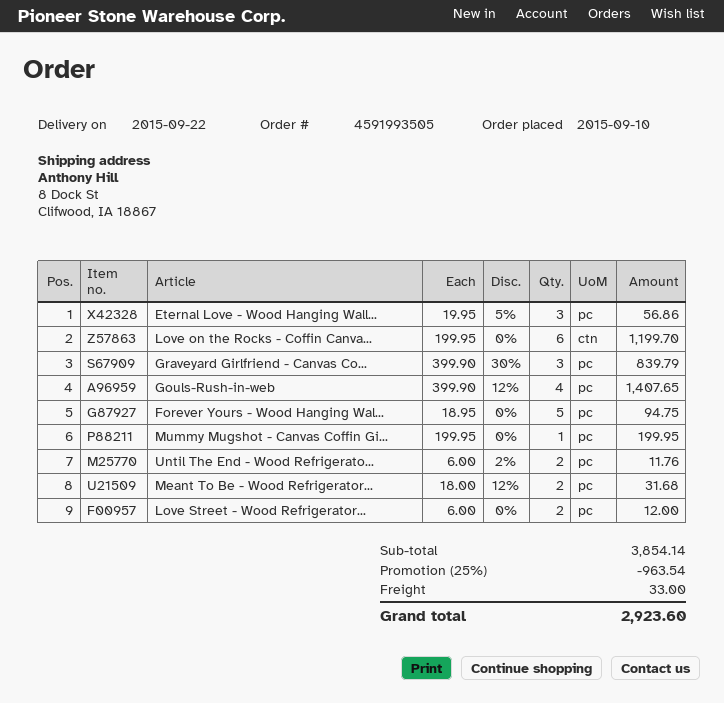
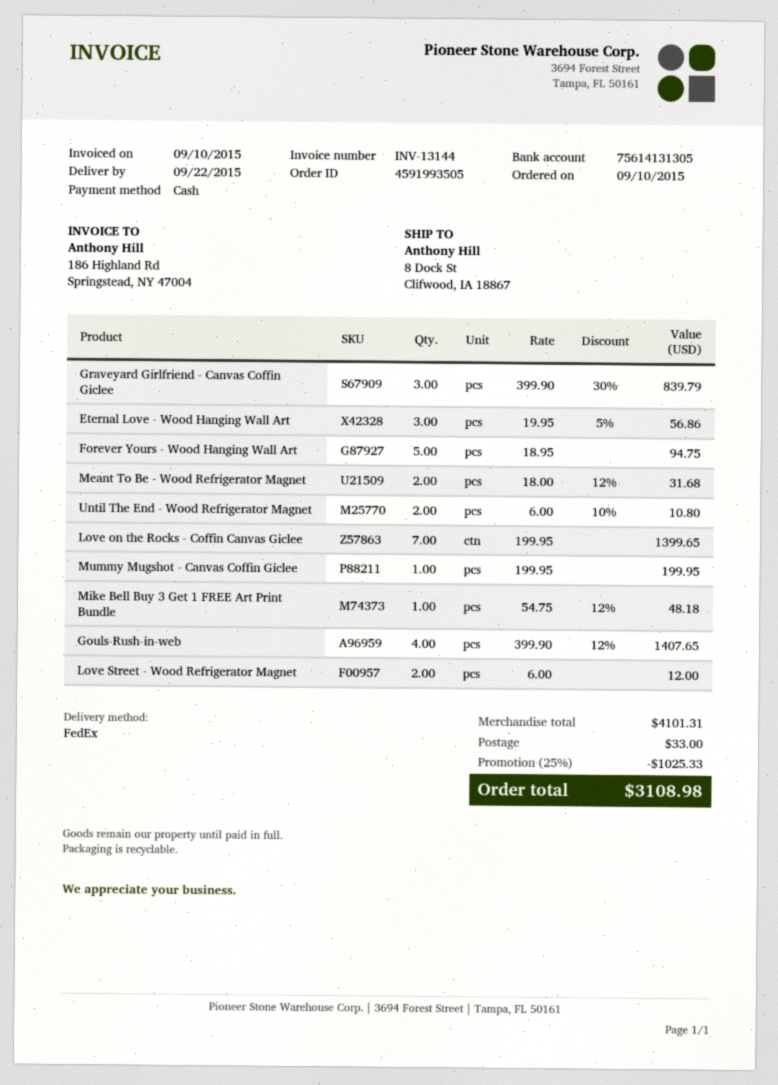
Love on the Rocks - Coffin Canva...: 6 x 199.95 = 1199.70 -> 7 x 199.95 = 1399.65
Until The End - Wood Refrigerato...: 2 x 6.00 - 2% = 11.76 -> 2 x 6.00 - 10% = 10.80
Mike Bell Buy 3 Get 1 FREE Art Print Bundle: none -> 1 x 54.75 - 12% = 48.18
subtotal: 3854.14 -> 4101.31
discount: 25% = 963.54 -> 25% = 1025.33
total: 2923.60 -> 3108.98

